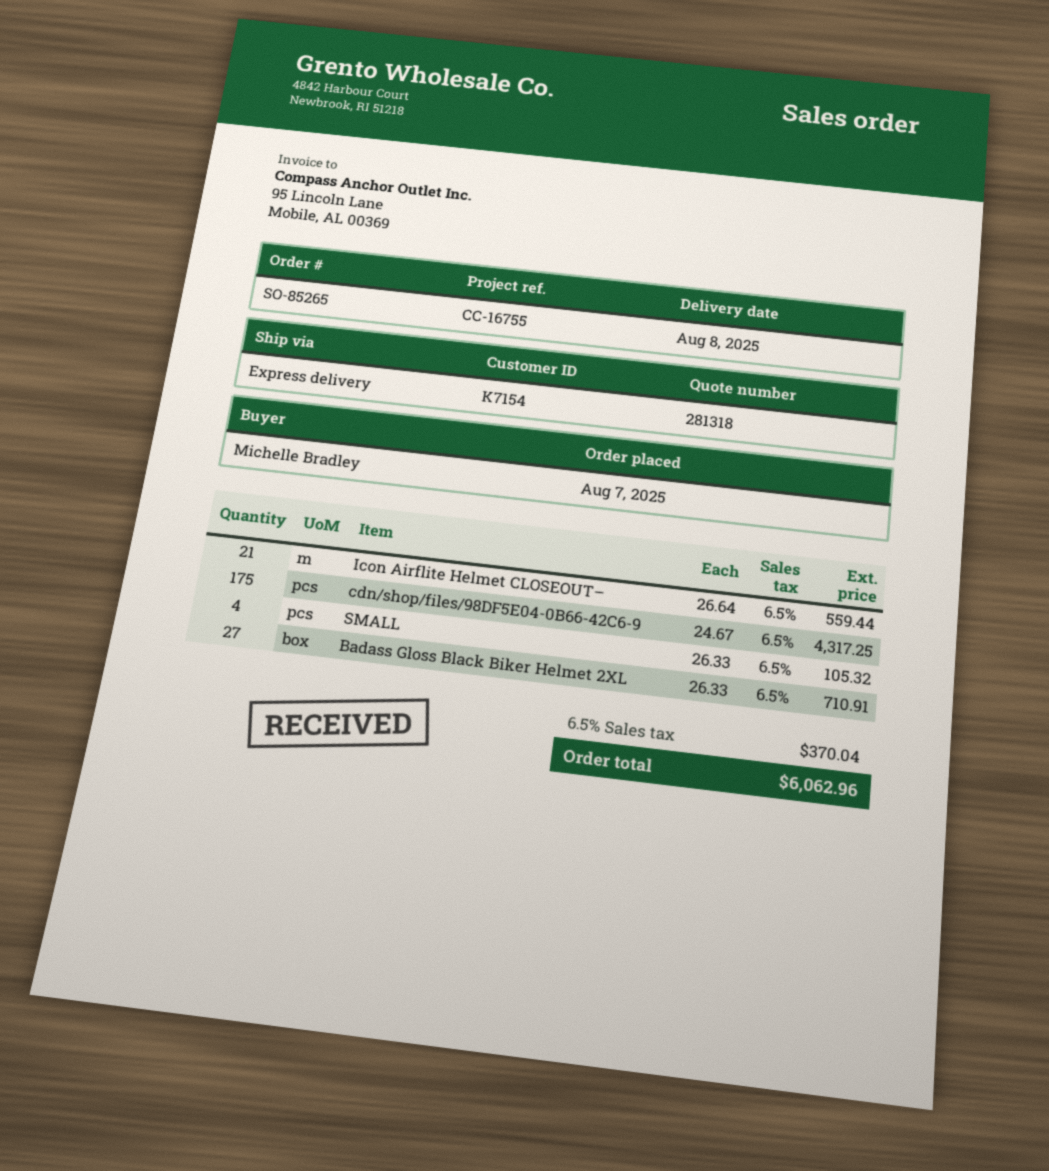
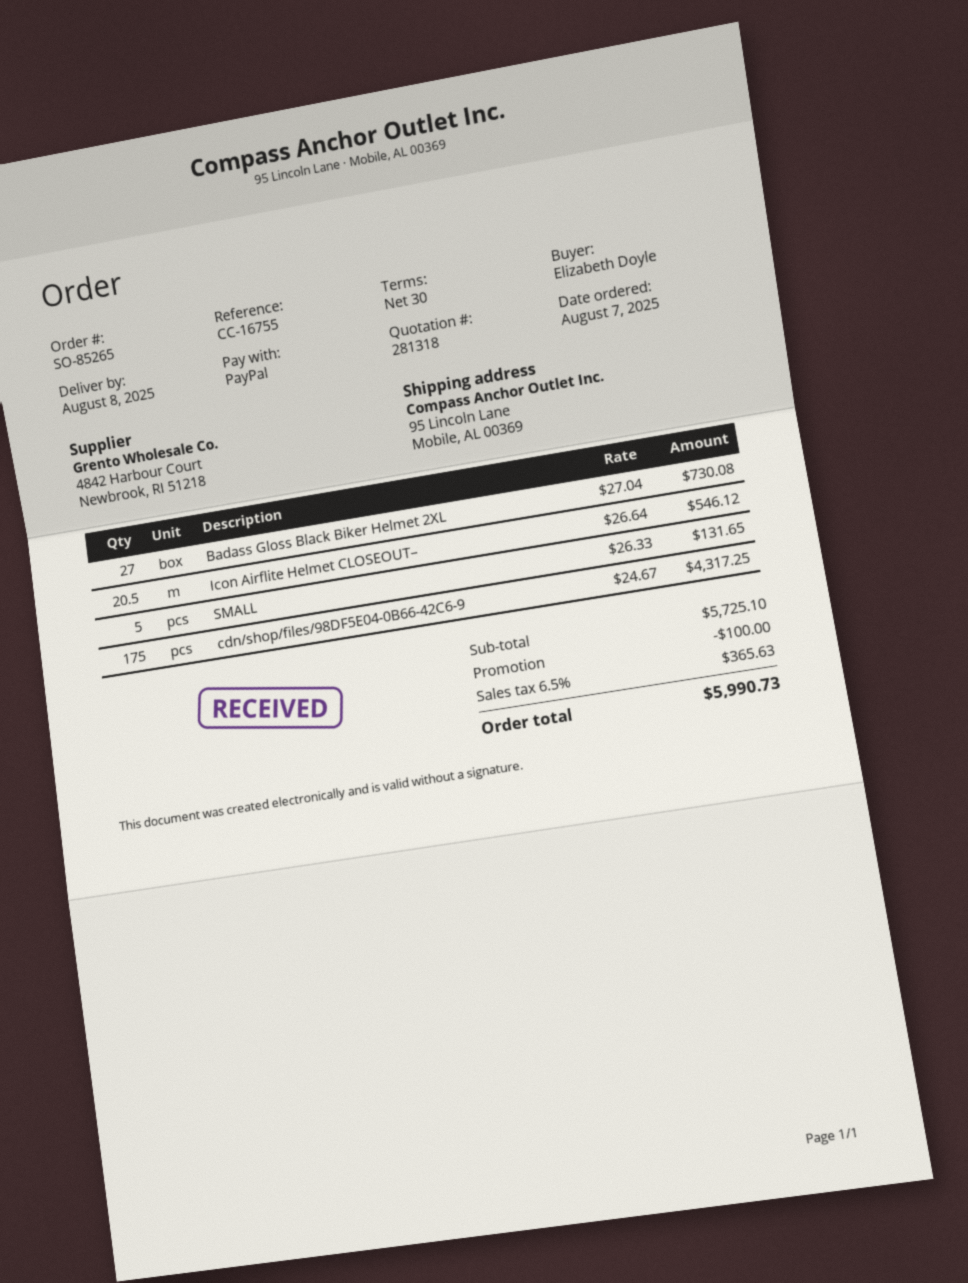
ordered by: Michelle Bradley -> Elizabeth Doyle
Icon Airflite Helmet CLOSEOUT–: 21 x 26.64 = 559.44 -> 20.5 x 26.64 = 546.12
SMALL: 4 x 26.33 = 105.32 -> 5 x 26.33 = 131.65
Badass Gloss Black Biker Helmet 2XL: 27 x 26.33 = 710.91 -> 27 x 27.04 = 730.08
discount: none -> 100.00
tax: 6.5% = 370.04 -> 6.5% = 365.63
total: 6062.96 -> 5990.73

